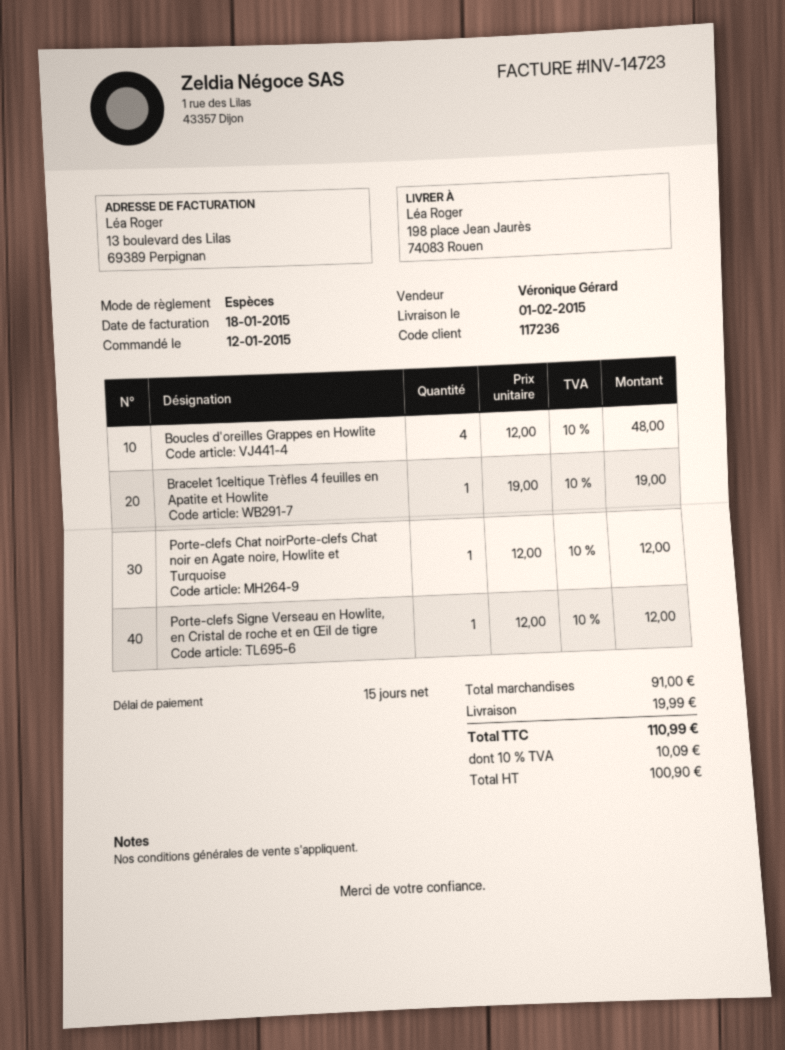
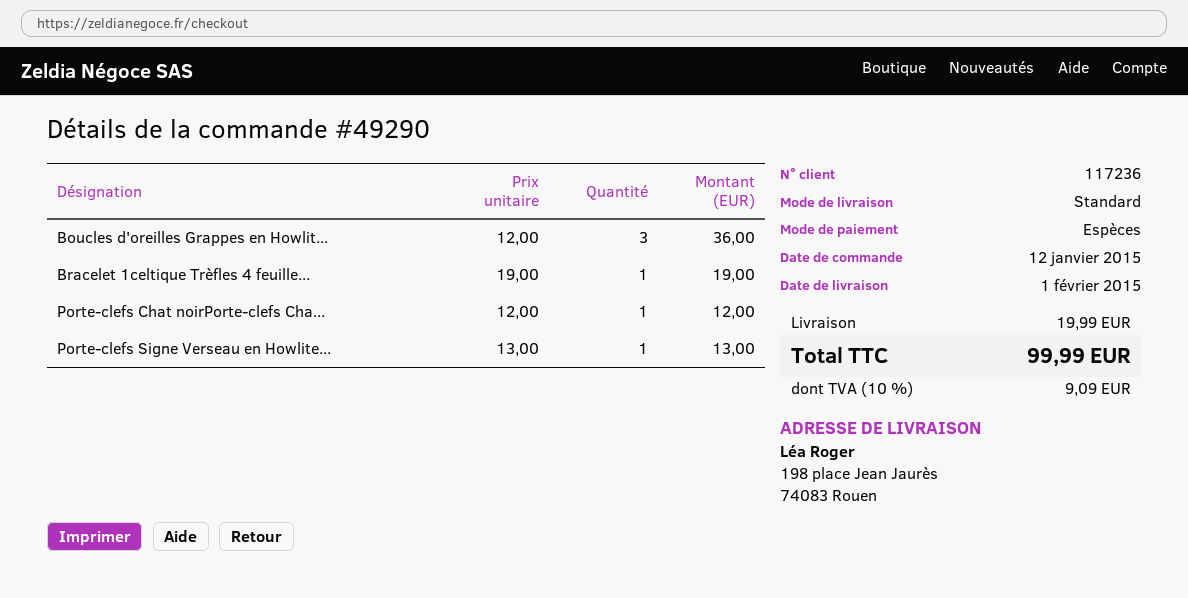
Boucles d'oreilles Grappes en Howlite: 4 x 12.00 = 48.00 -> 3 x 12.00 = 36.00
Porte-clefs Signe Verseau en Howlite, en Cristal de roche et en Œil de tigre: 1 x 12.00 = 12.00 -> 1 x 13.00 = 13.00
tax: 10% = 10.09 -> 10% = 9.09
total: 110.99 -> 99.99

